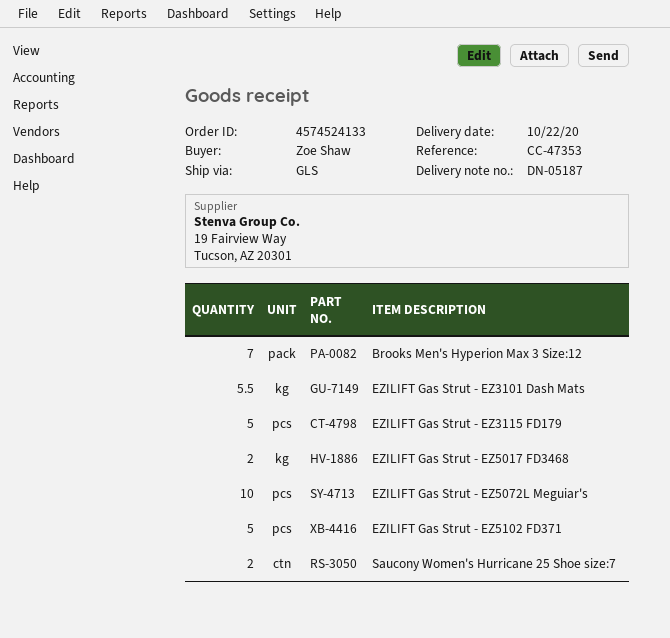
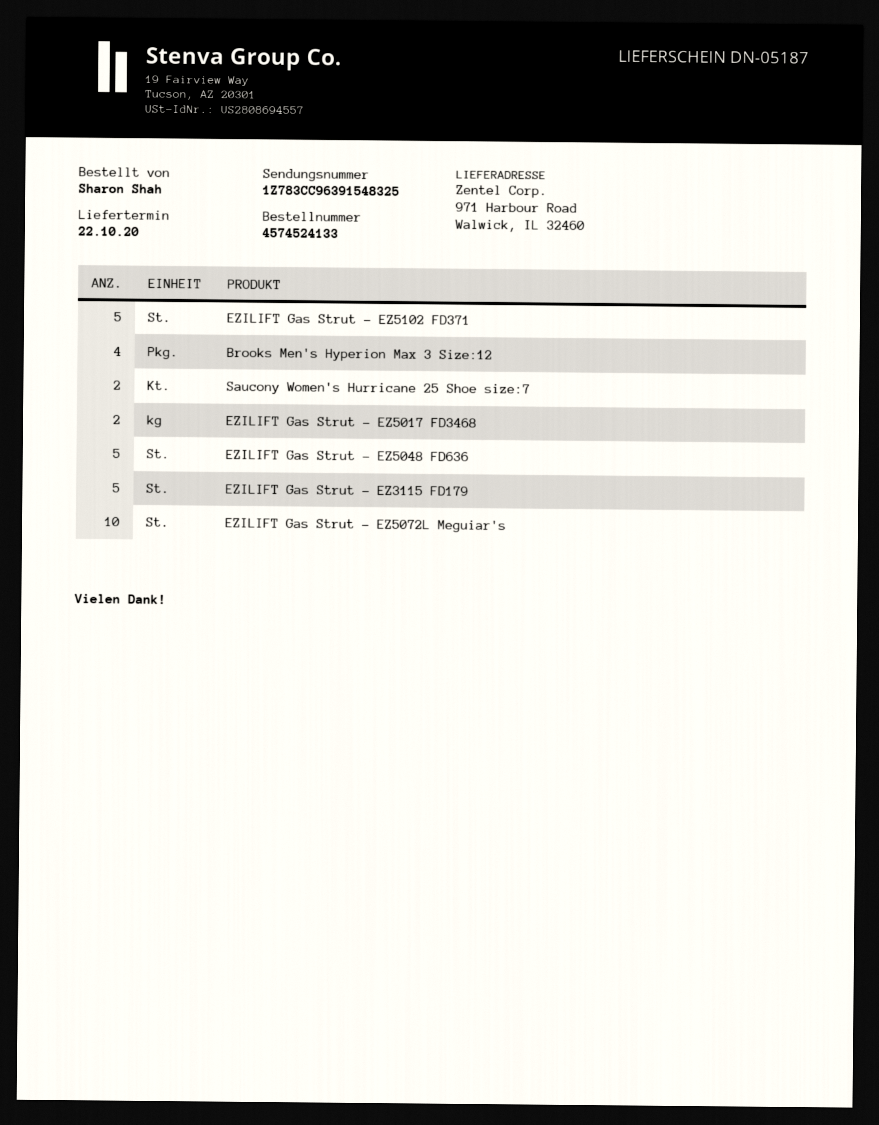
ordered by: Zoe Shaw -> Sharon Shah
Brooks Men's Hyperion Max 3 Size:12: 7 -> 4
EZILIFT Gas Strut - EZ3101 Dash Mats: 5.5 -> none
EZILIFT Gas Strut - EZ5048 FD636: none -> 5

